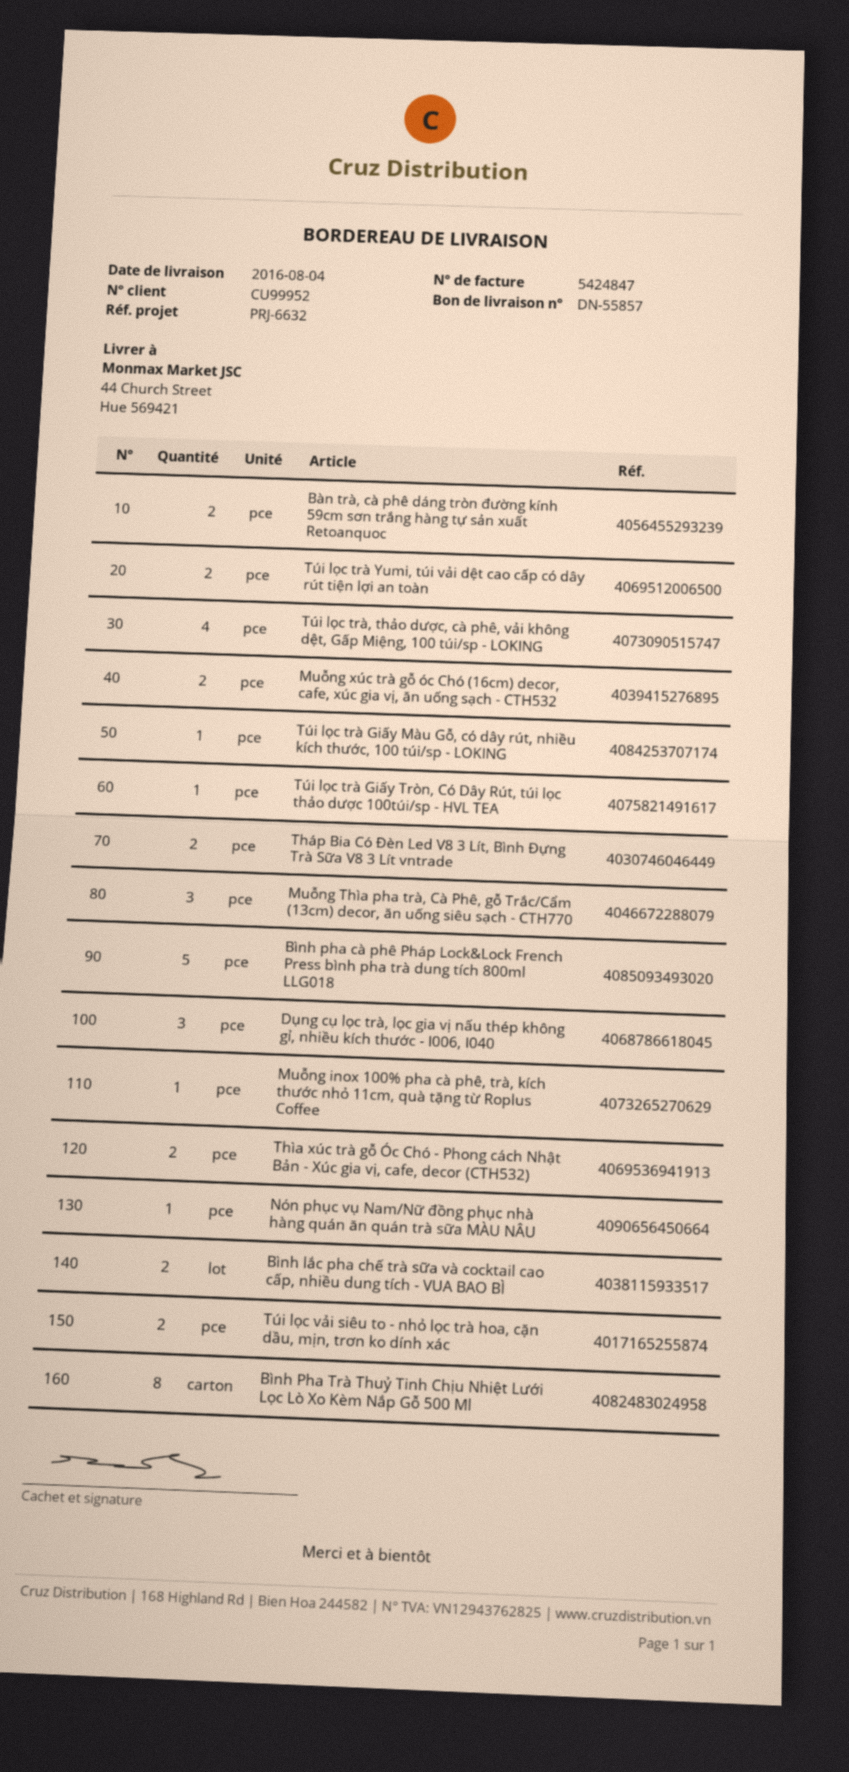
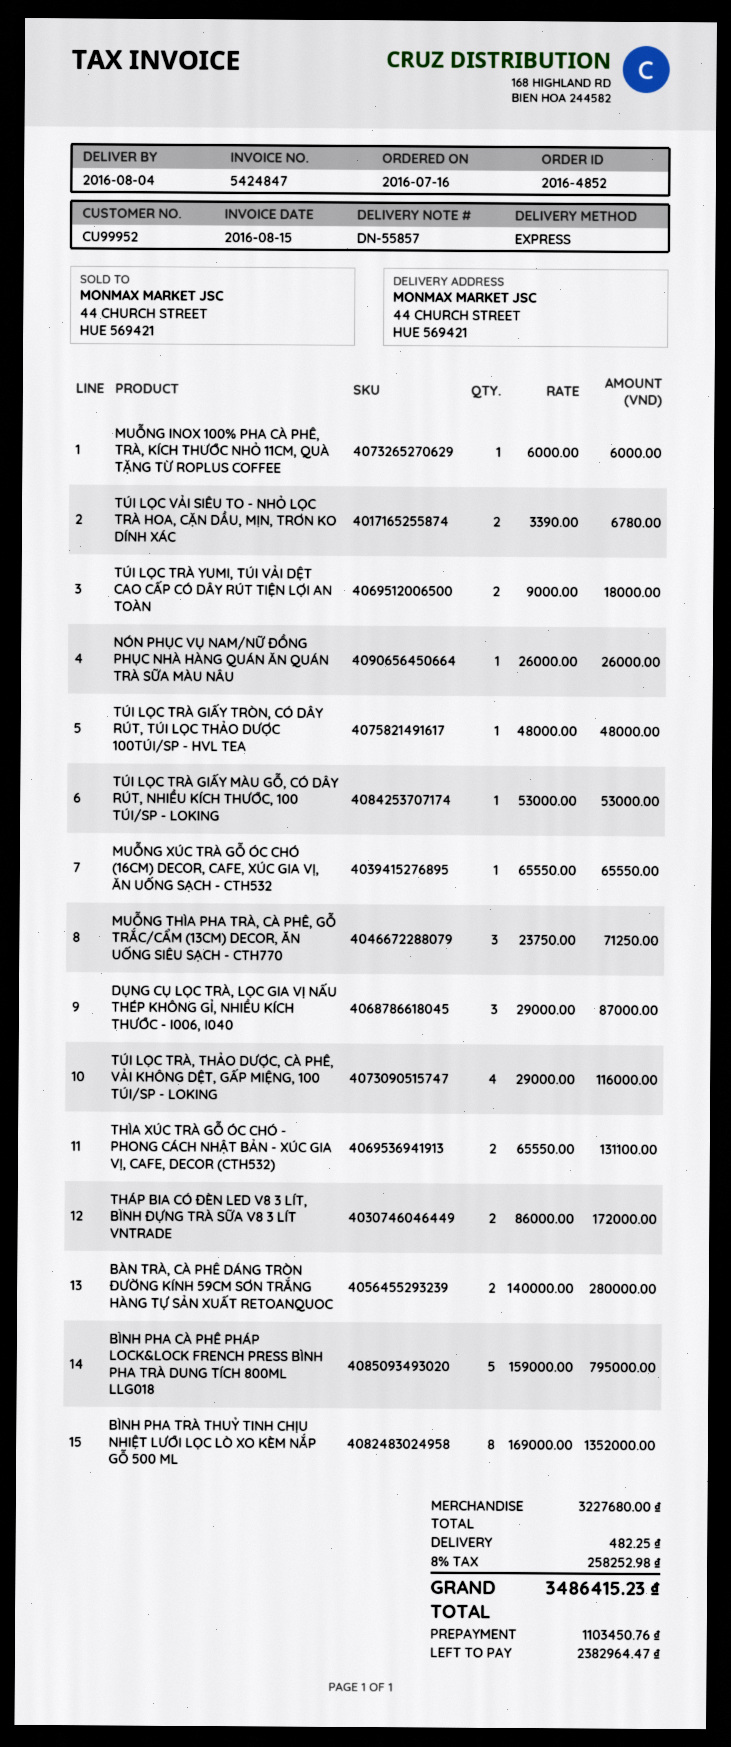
Muỗng xúc trà gỗ óc Chó (16cm) decor, cafe, xúc gia vị, ăn uống sạch - CTH532: 2 -> 1
Bình lắc pha chế trà sữa và cocktail cao cấp, nhiều dung tích - VUA BAO BÌ: 2 -> none

